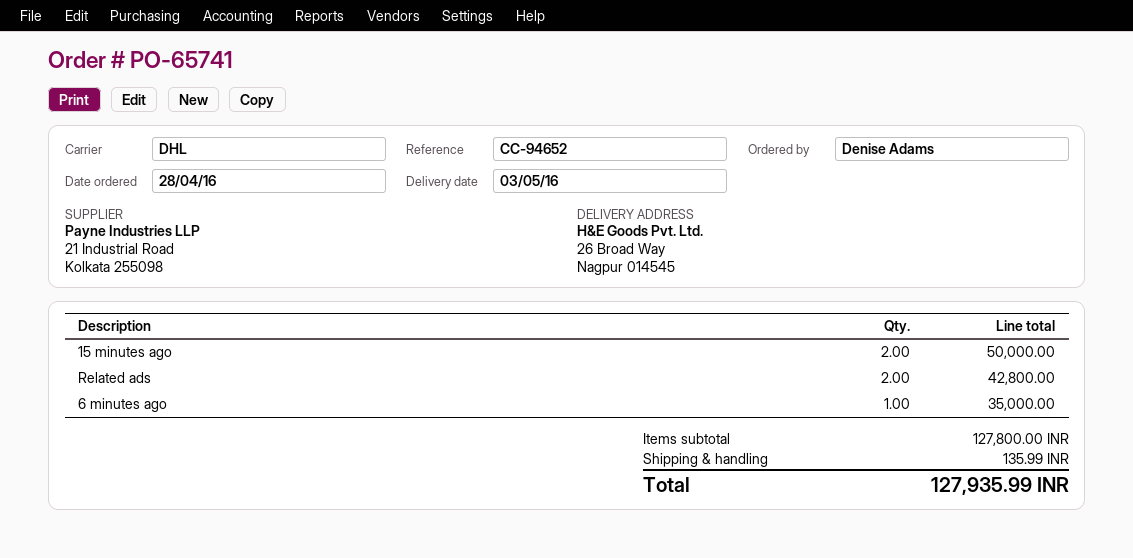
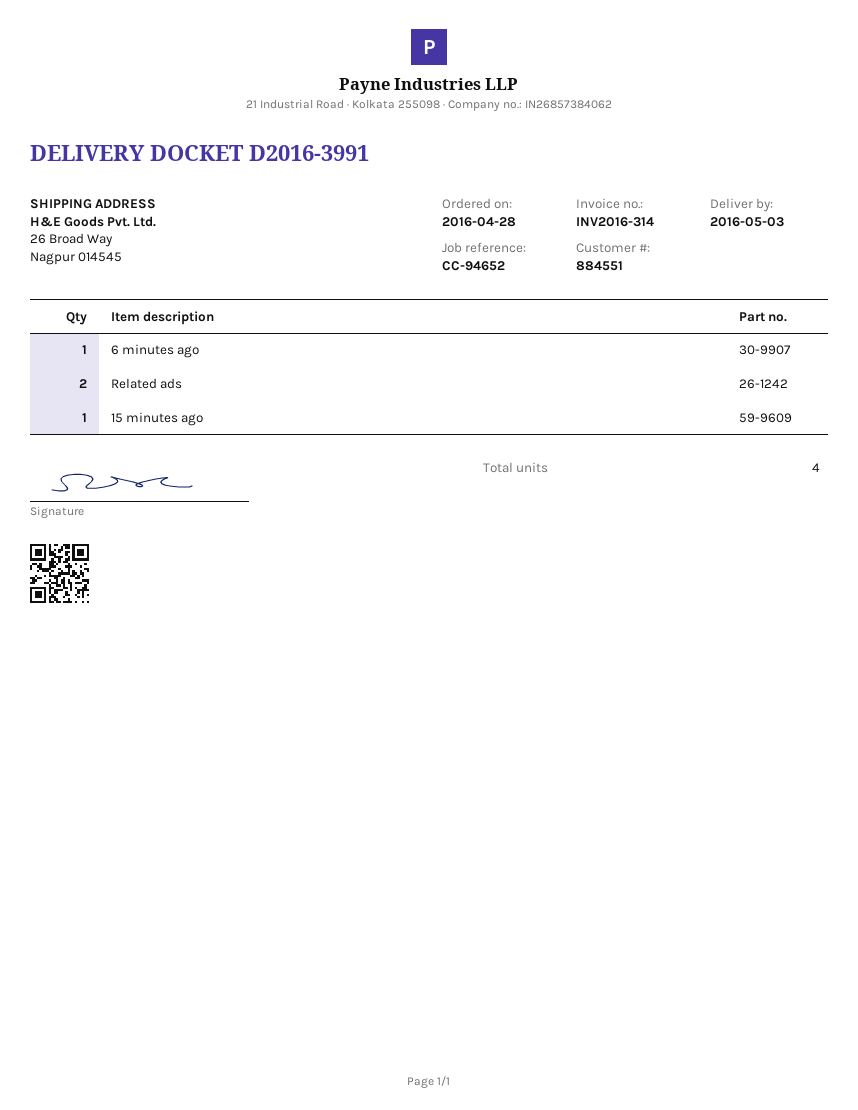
15 minutes ago: 2 -> 1

